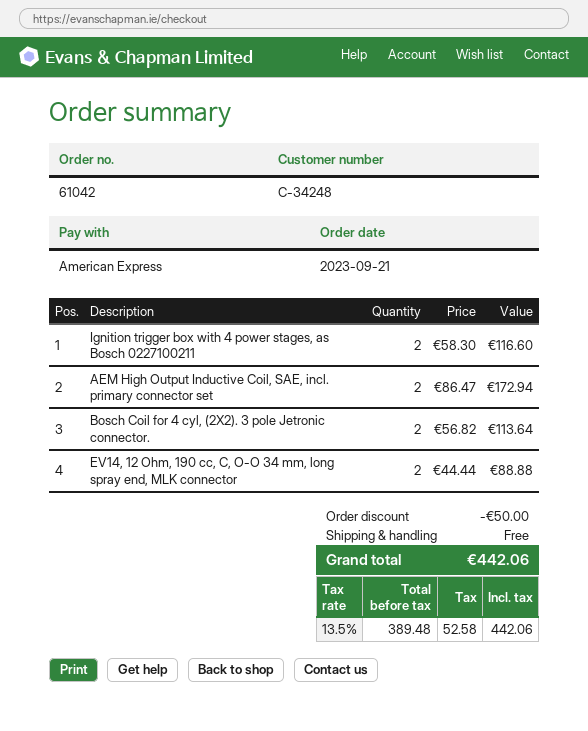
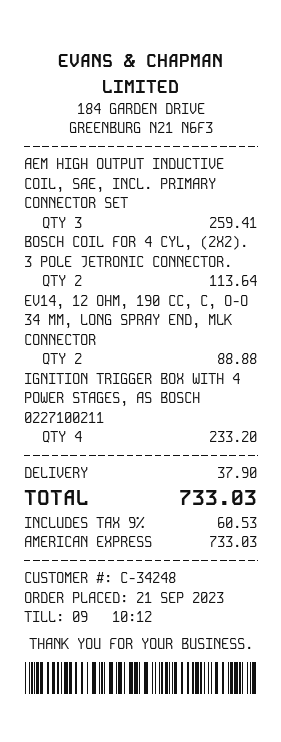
Ignition trigger box with 4 power stages, as Bosch 0227100211: 2 for 116.60 -> 4 for 233.20
AEM High Output Inductive Coil, SAE, incl. primary connector set: 2 for 172.94 -> 3 for 259.41
discount: 50.00 -> none
shipping: 0.00 -> 37.90
tax: 13.5% = 52.58 -> 9% = 60.53
total: 442.06 -> 733.03

